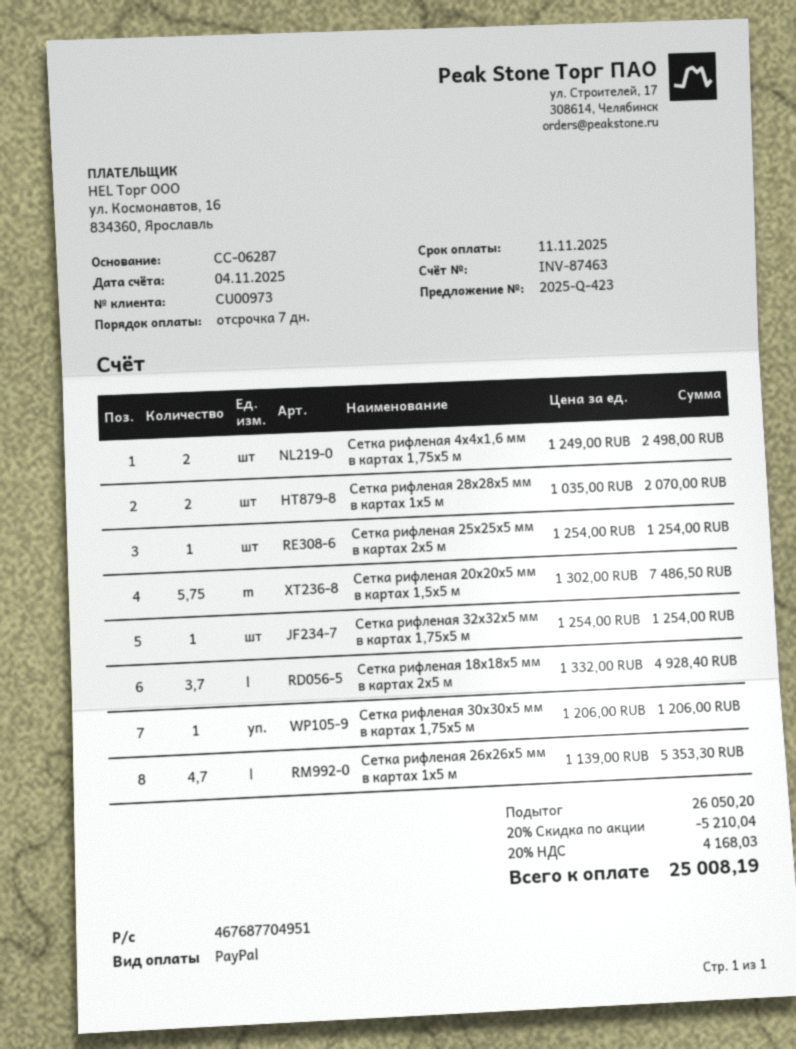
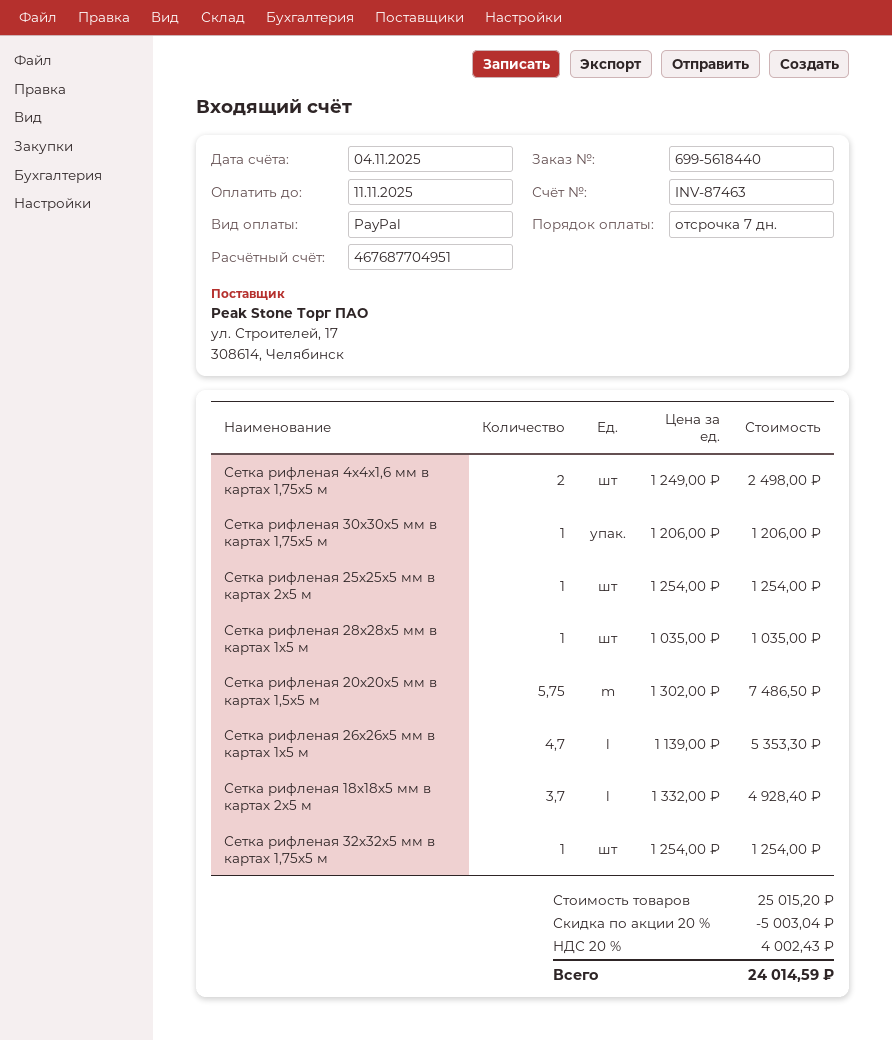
Сетка рифленая 28х28х5 мм в картах 1х5 м: 2 x 1035.00 = 2070.00 -> 1 x 1035.00 = 1035.00
subtotal: 26050.20 -> 25015.20
discount: 20% = 5210.04 -> 20% = 5003.04
tax: 20% = 4168.03 -> 20% = 4002.43
total: 25008.19 -> 24014.59

